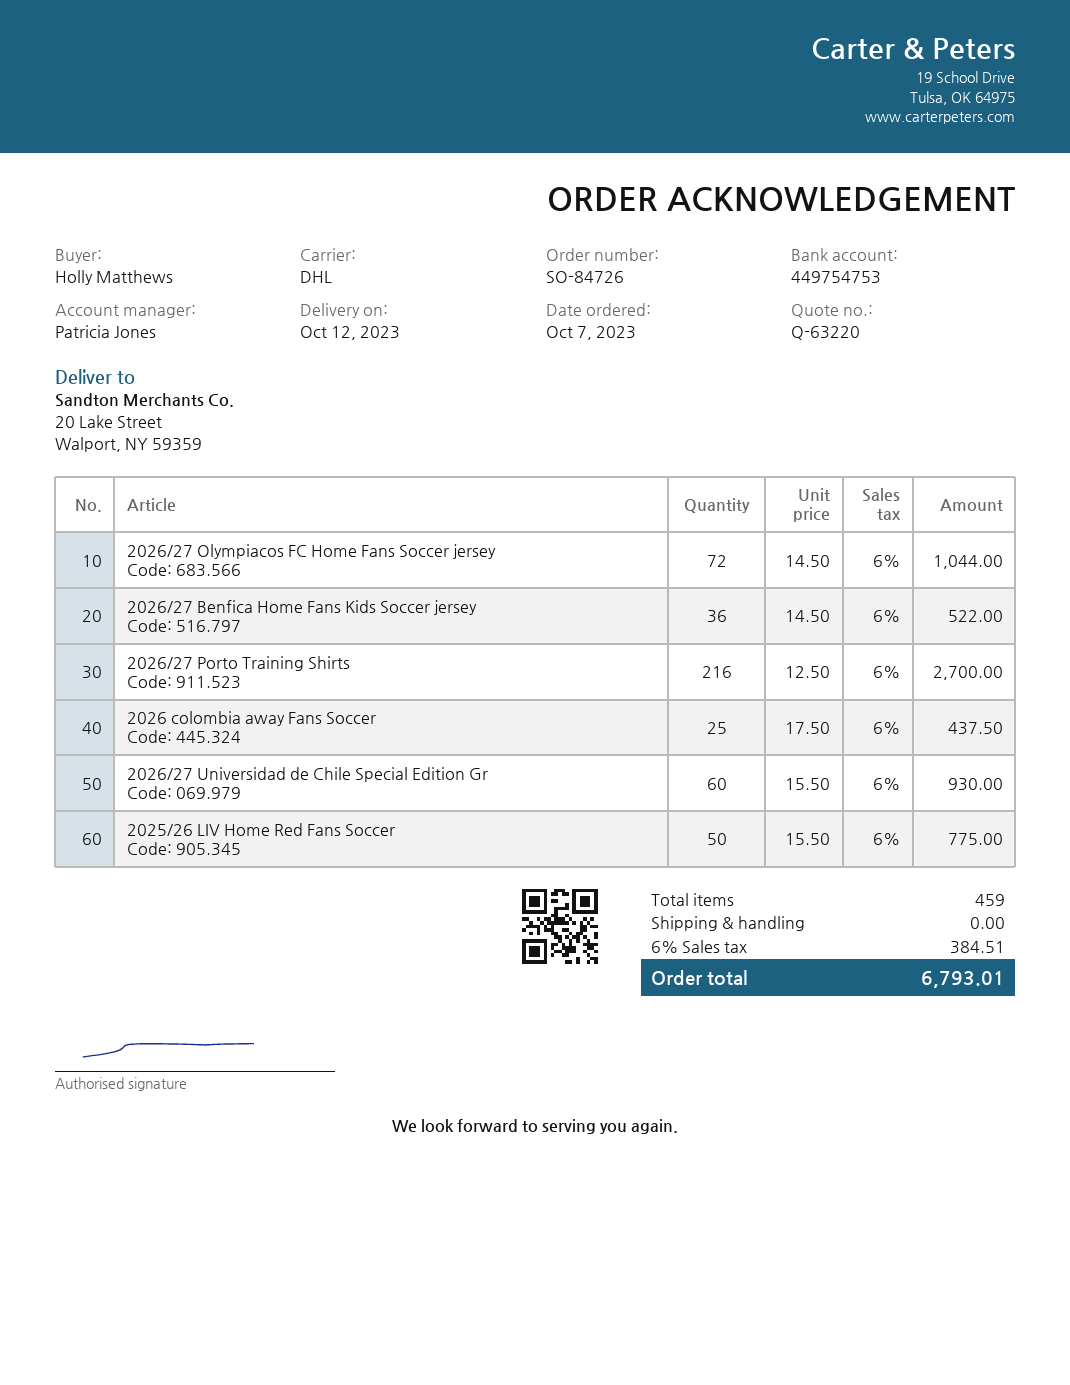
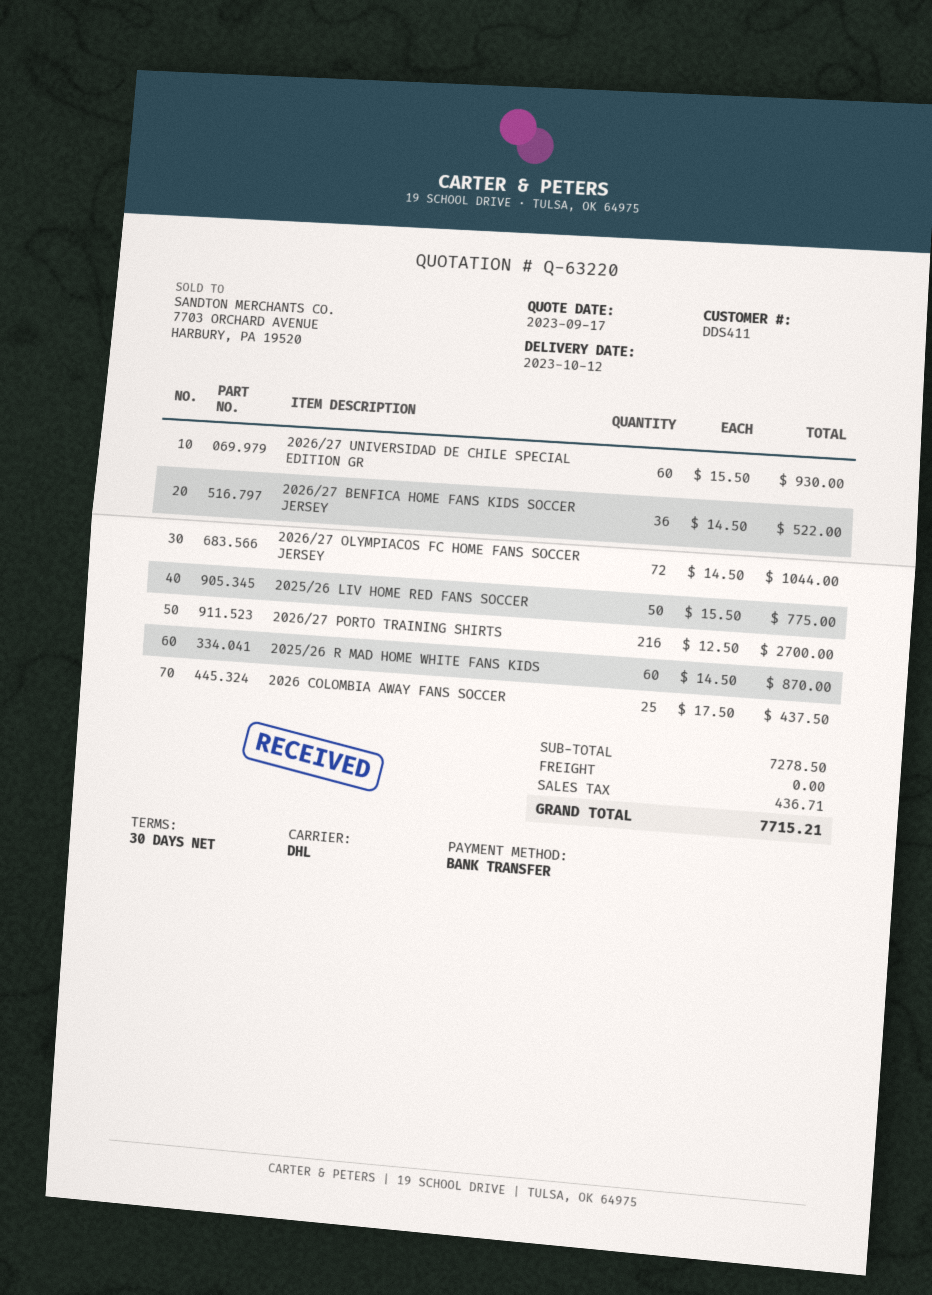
2025/26 R MAD HOME WHITE FANS KIDS: none -> 60 x 14.50 = 870.00
tax: 384.51 -> 436.71
total: 6793.01 -> 7715.21

